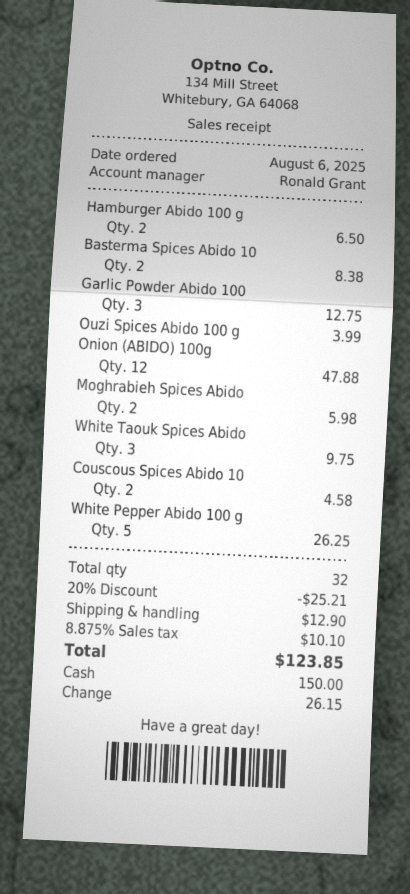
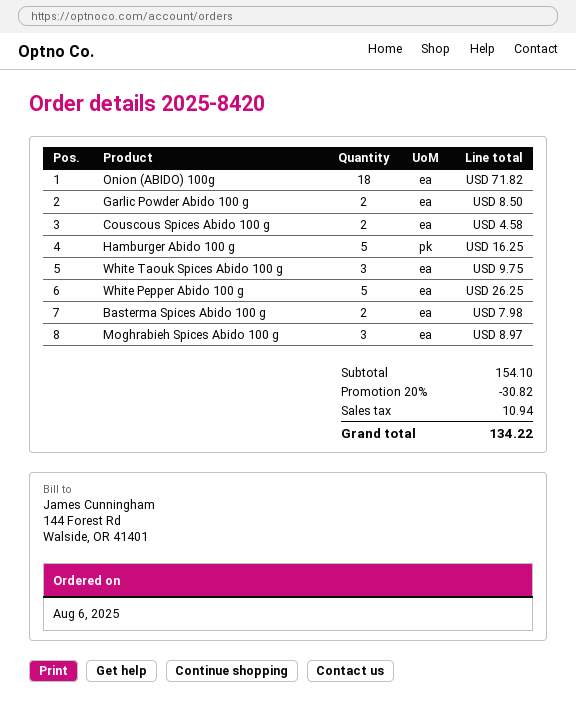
Hamburger Abido 100 g: 2 for 6.50 -> 5 for 16.25
Basterma Spices Abido 10: 2 for 8.38 -> 2 for 7.98
Garlic Powder Abido 100: 3 for 12.75 -> 2 for 8.50
Ouzi Spices Abido 100 g: 1 for 3.99 -> none
Onion (ABIDO) 100g: 12 for 47.88 -> 18 for 71.82
Moghrabieh Spices Abido: 2 for 5.98 -> 3 for 8.97
discount: 20% = 25.21 -> 20% = 30.82
shipping: 12.90 -> none
tax: 10.10 -> 10.94
total: 123.85 -> 134.22

